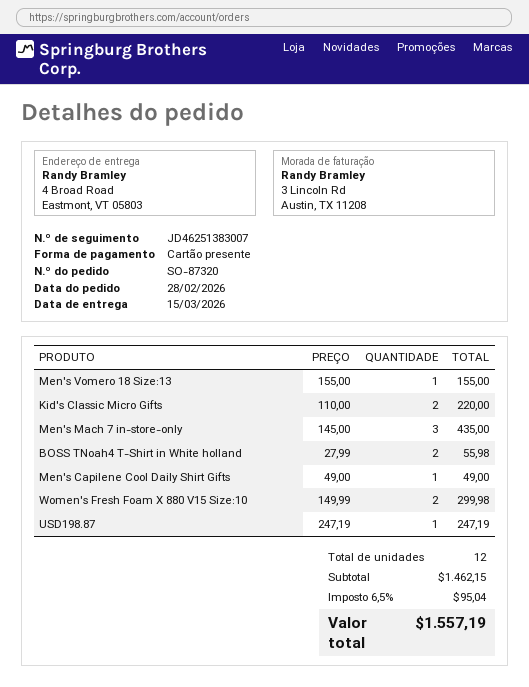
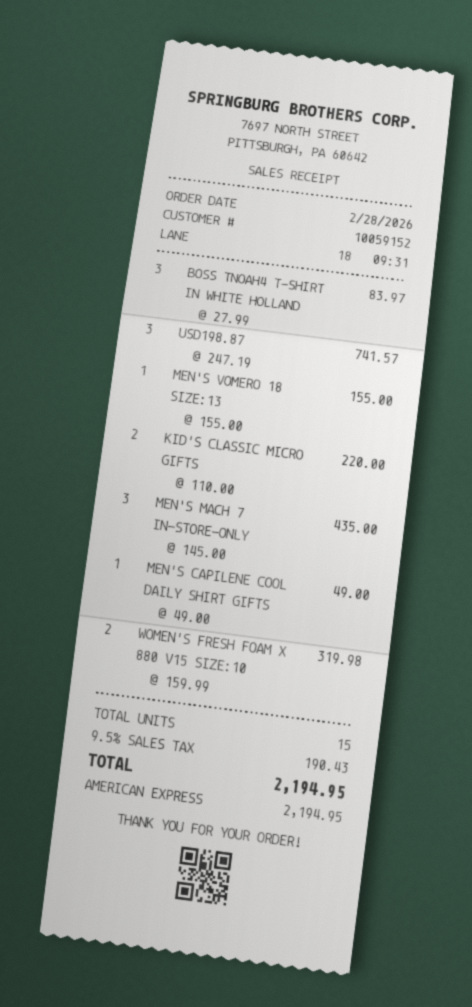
payment method: gift card -> American Express
BOSS TNoah4 T-Shirt in White holland: 2 x 27.99 = 55.98 -> 3 x 27.99 = 83.97
Women's Fresh Foam X 880 V15 Size:10: 2 x 149.99 = 299.98 -> 2 x 159.99 = 319.98
USD198.87: 1 x 247.19 = 247.19 -> 3 x 247.19 = 741.57
total quantity: 12 -> 15
tax: 6.5% = 95.04 -> 9.5% = 190.43
total: 1557.19 -> 2194.95

